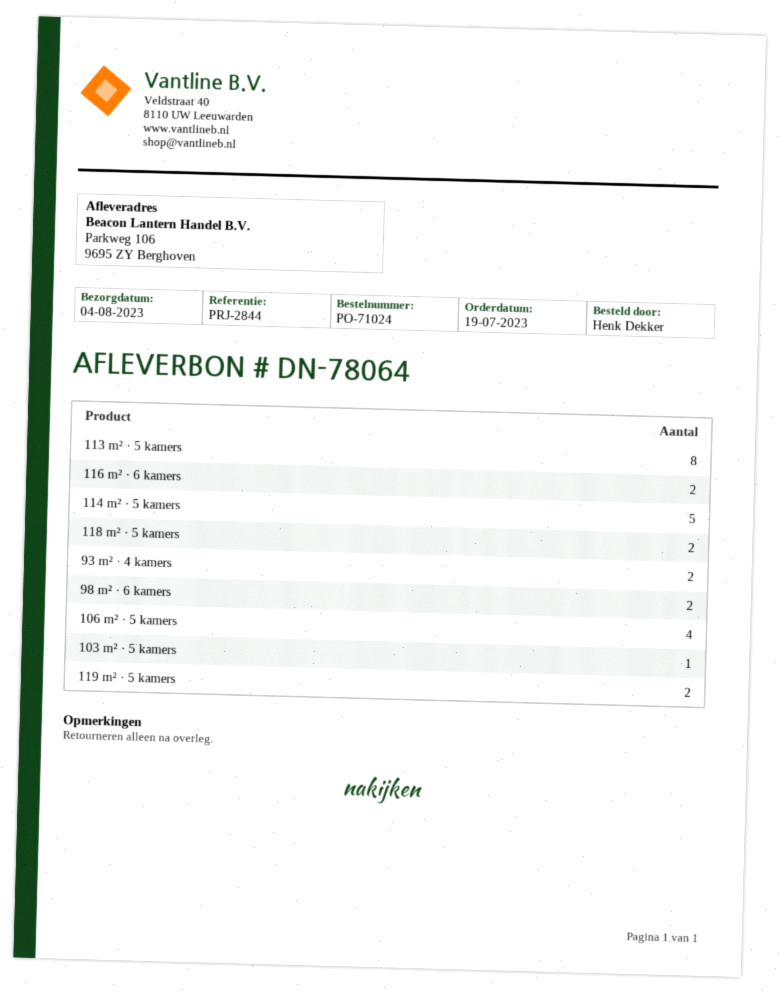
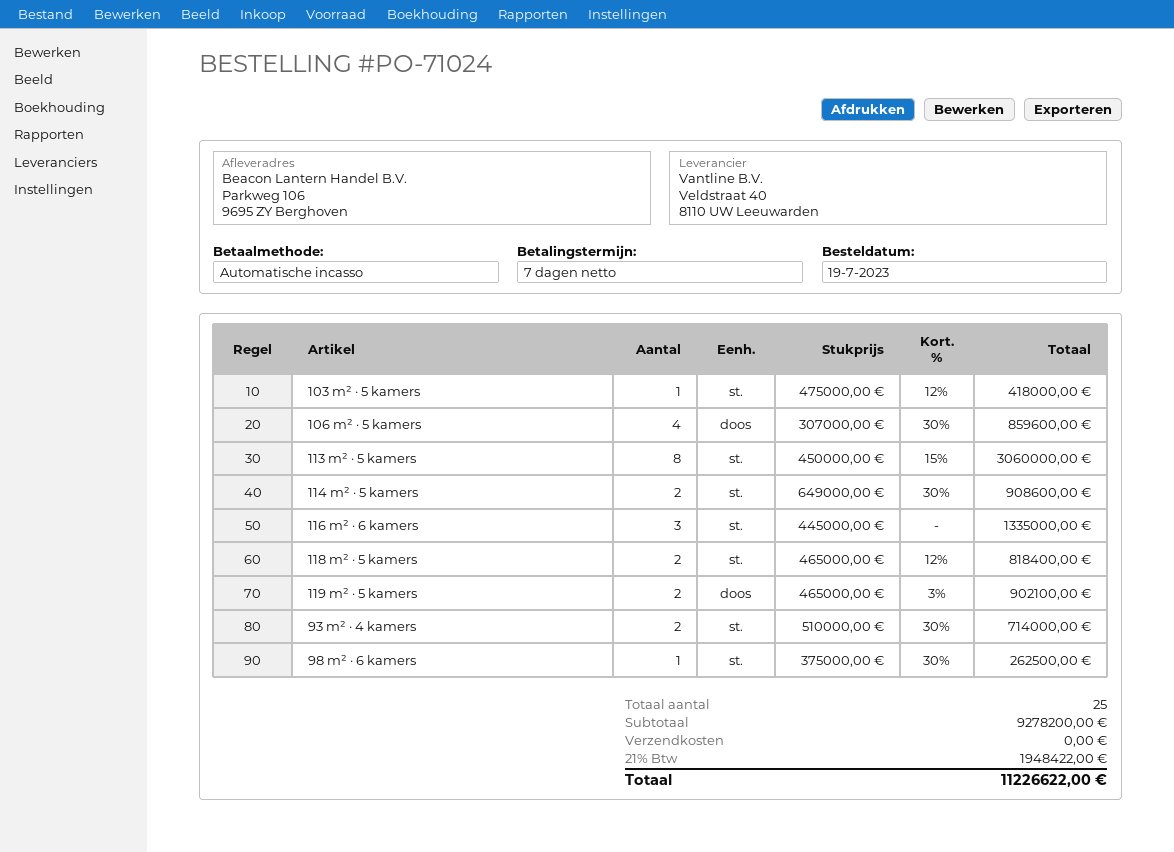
116 m² · 6 kamers: 2 -> 3
114 m² · 5 kamers: 5 -> 2
98 m² · 6 kamers: 2 -> 1

